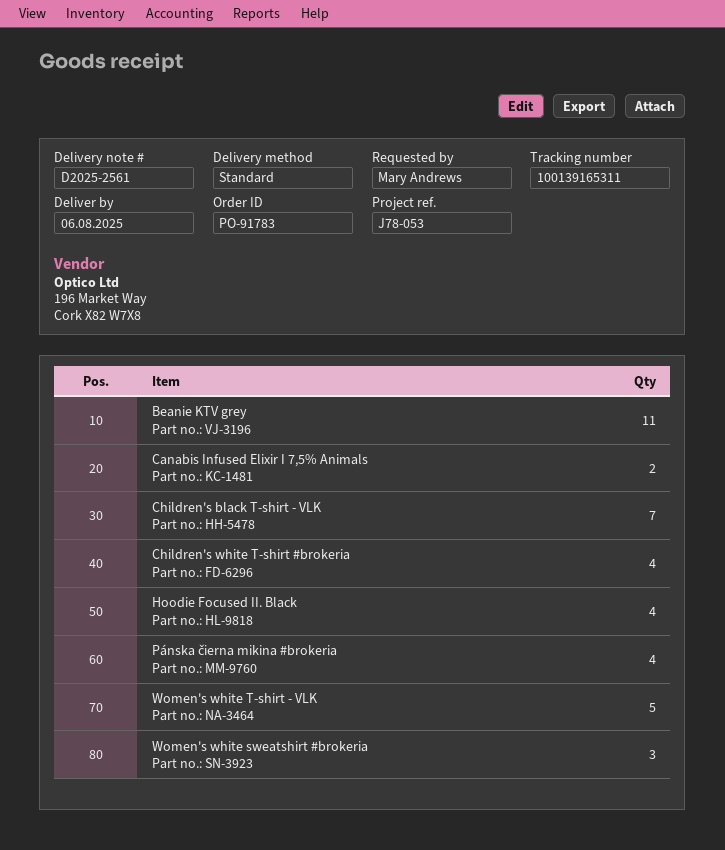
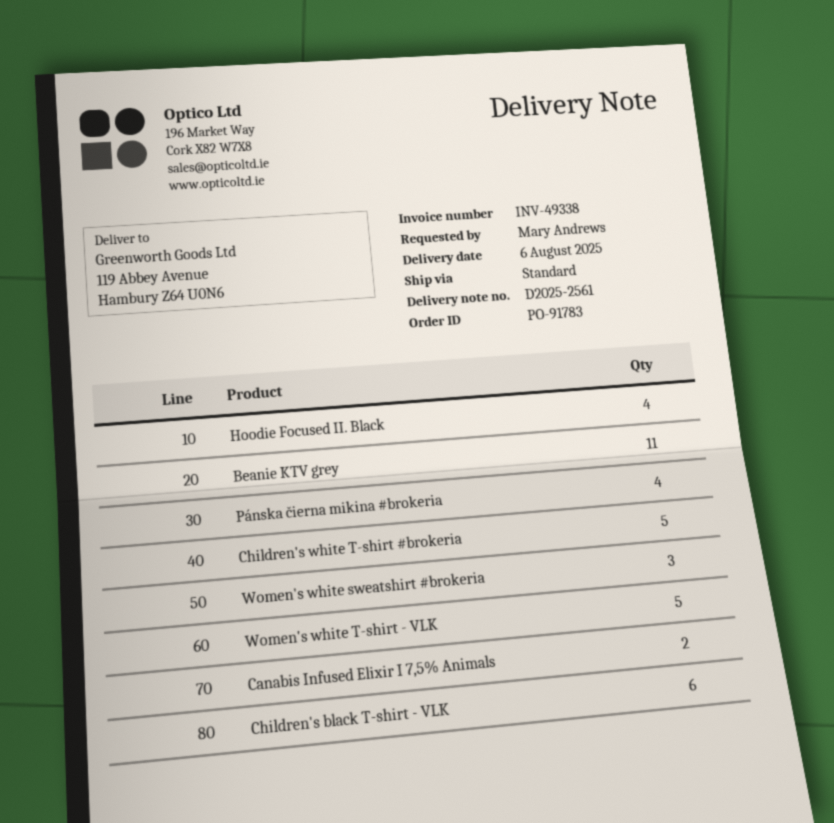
Children's black T-shirt - VLK: 7 -> 6
Children's white T-shirt #brokeria: 4 -> 5

